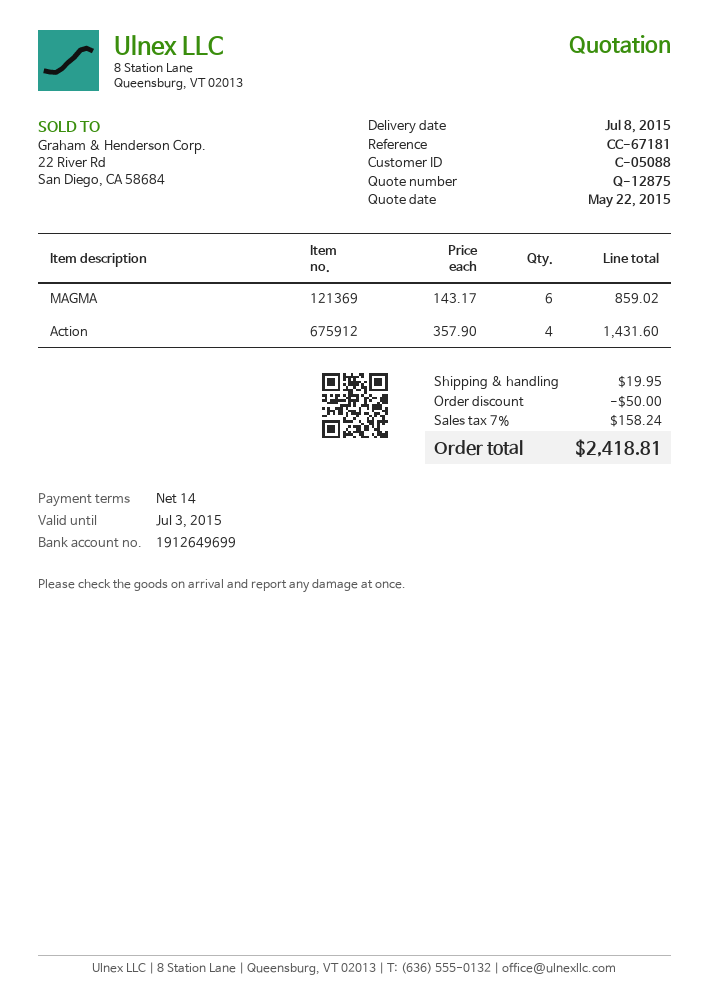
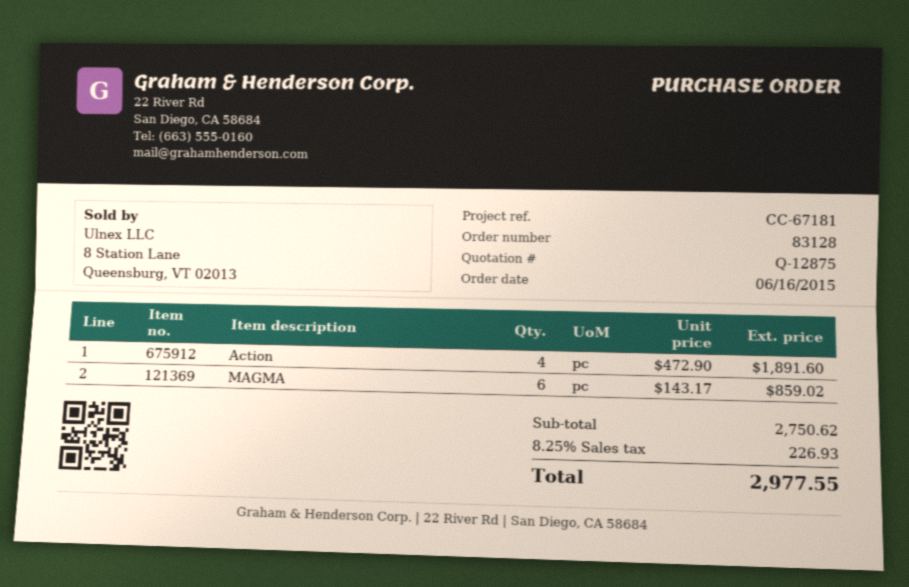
Action: 4 x 357.90 = 1431.60 -> 4 x 472.90 = 1891.60
discount: 50.00 -> none
shipping: 19.95 -> none
tax: 7% = 158.24 -> 8.25% = 226.93
total: 2418.81 -> 2977.55

